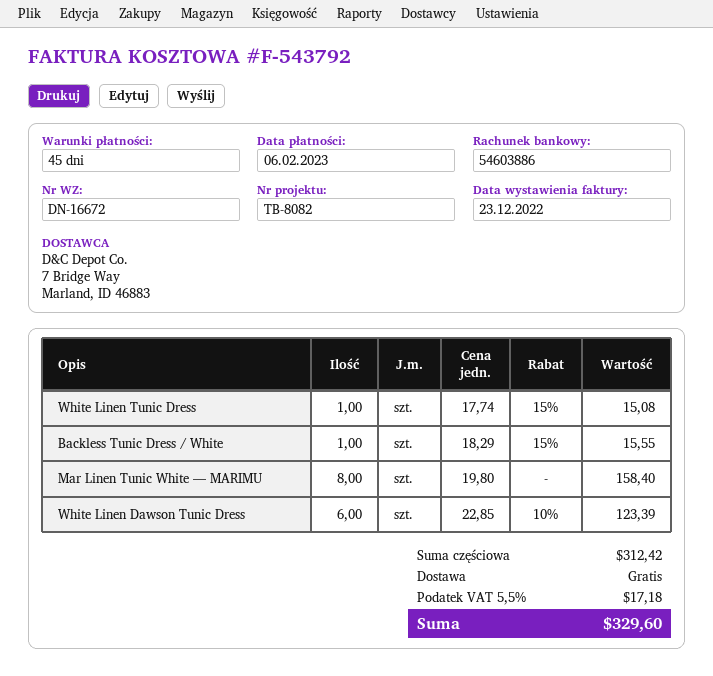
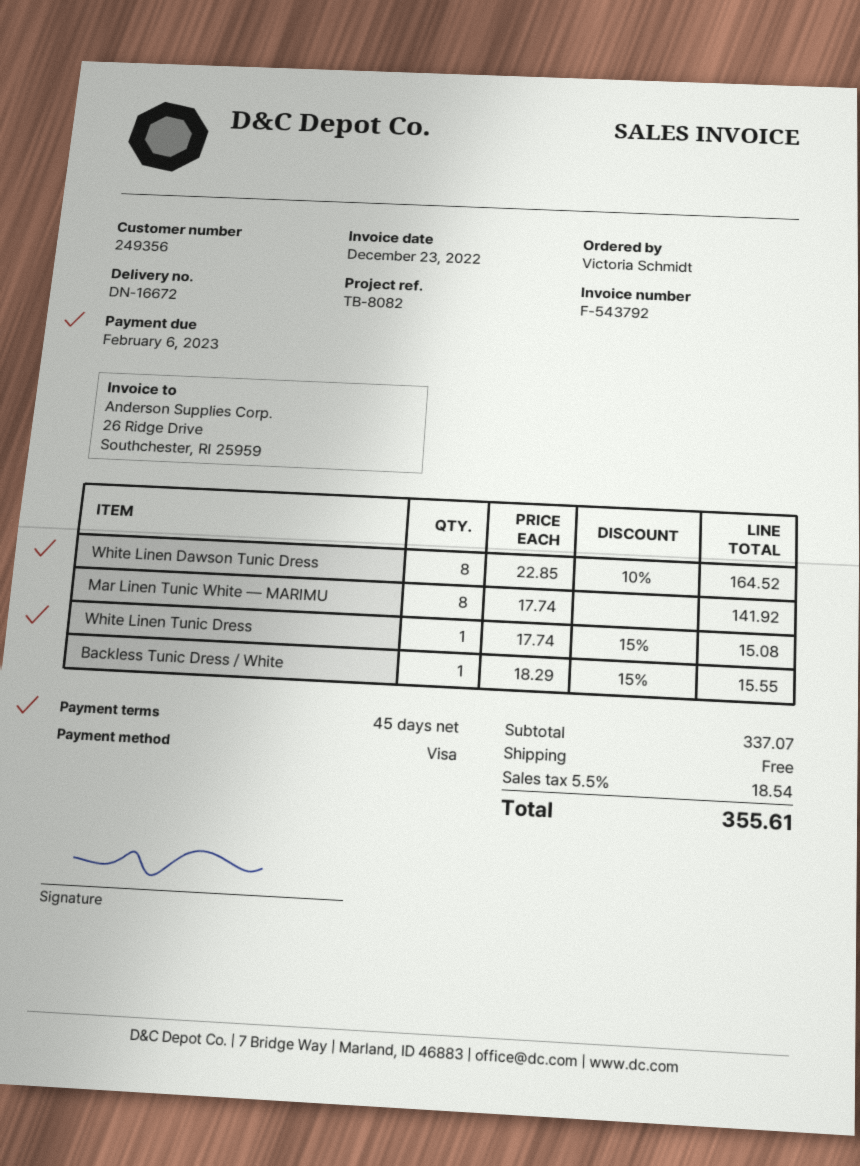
Mar Linen Tunic White — MARIMU: 8 x 19.80 = 158.40 -> 8 x 17.74 = 141.92
White Linen Dawson Tunic Dress: 6 x 22.85 - 10% = 123.39 -> 8 x 22.85 - 10% = 164.52
subtotal: 312.42 -> 337.07
tax: 5.5% = 17.18 -> 5.5% = 18.54
total: 329.60 -> 355.61

